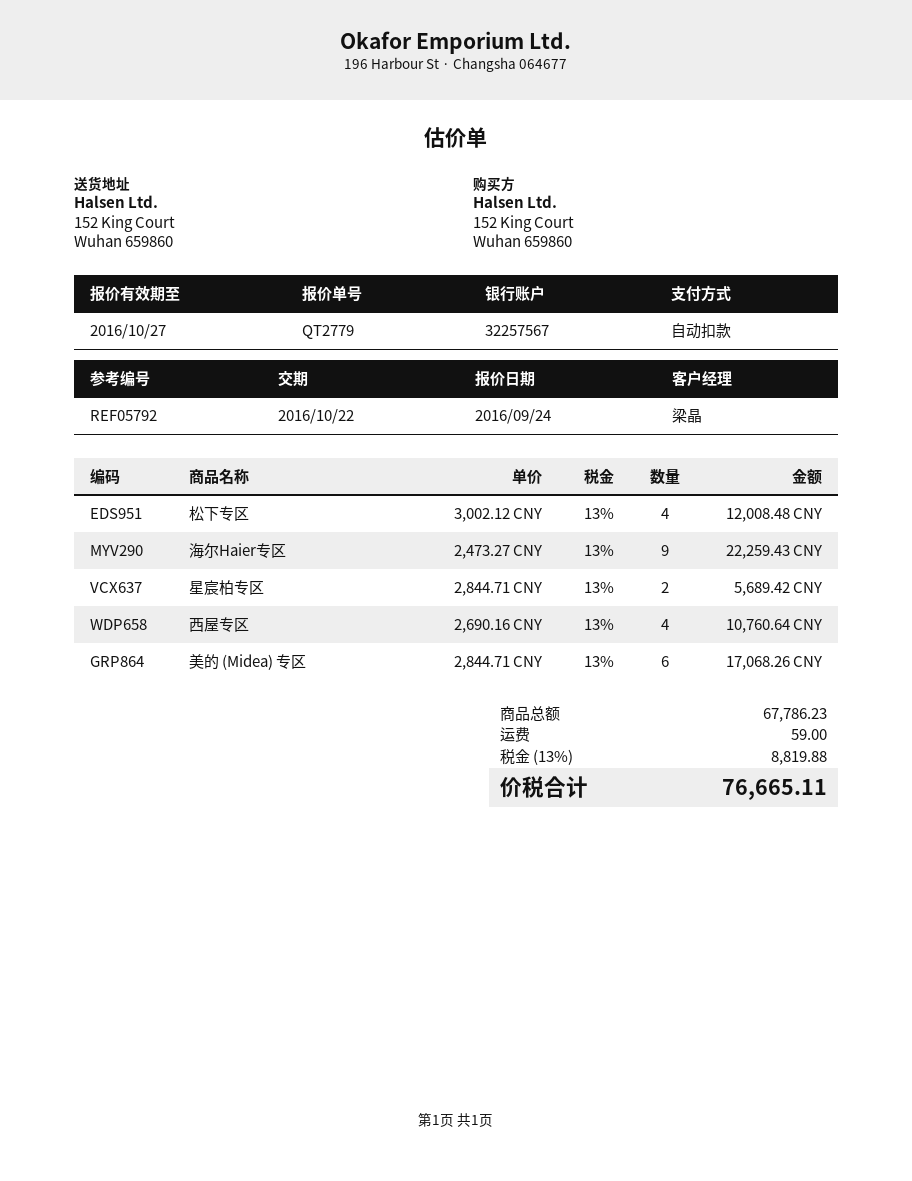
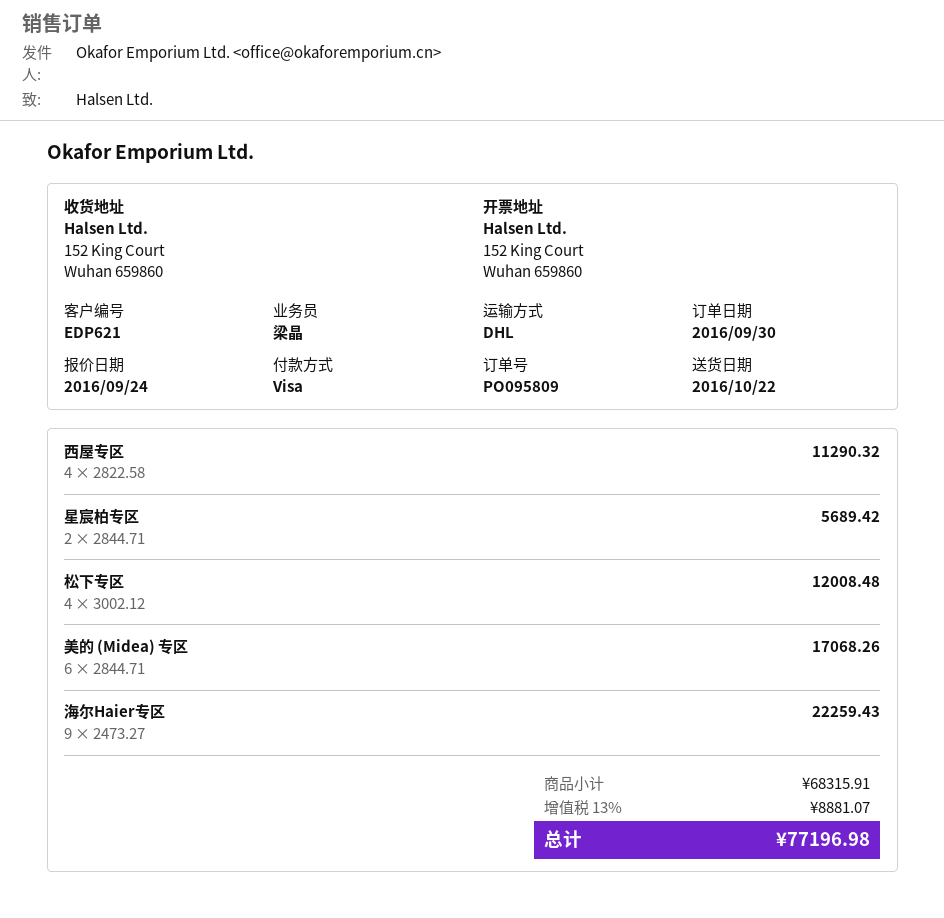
payment method: direct debit -> Visa
西屋专区: 4 x 2690.16 = 10760.64 -> 4 x 2822.58 = 11290.32
subtotal: 67786.23 -> 68315.91
shipping: 59.00 -> none
tax: 13% = 8819.88 -> 13% = 8881.07
total: 76665.11 -> 77196.98

